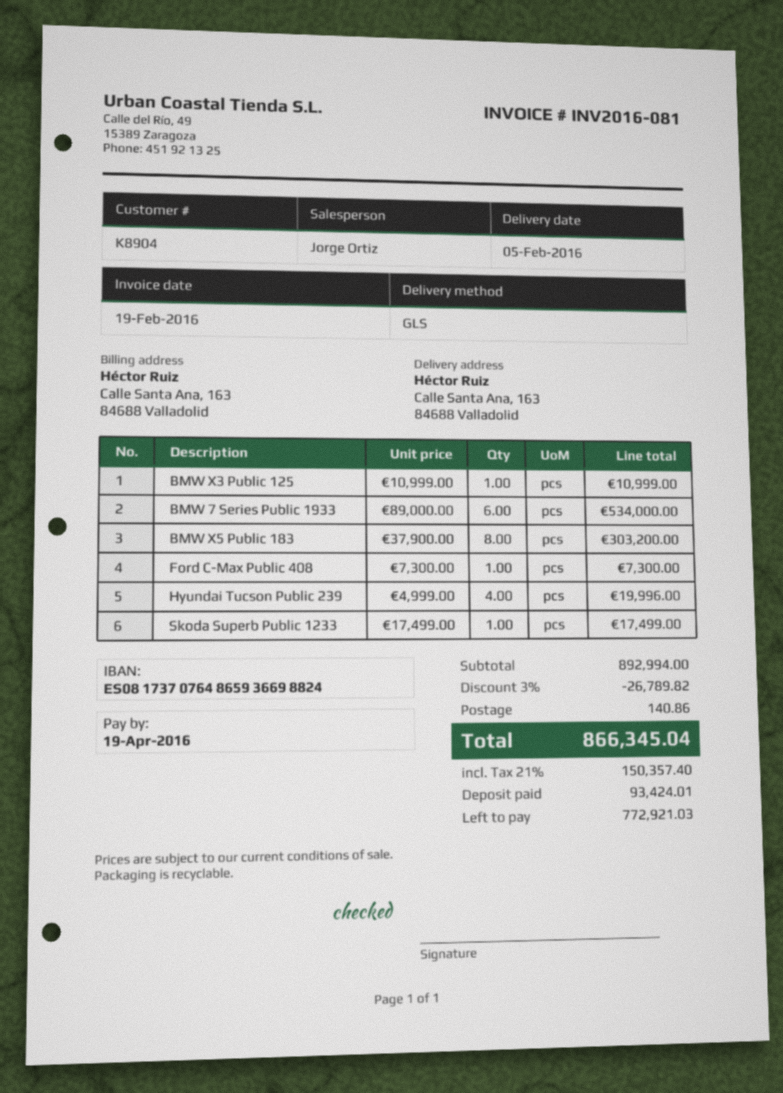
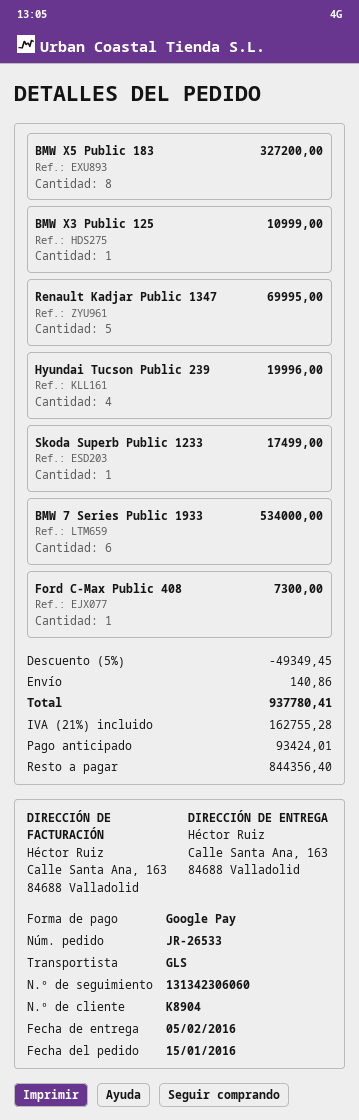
BMW X5 Public 183: 8 for 303200.00 -> 8 for 327200.00
Renault Kadjar Public 1347: none -> 5 for 69995.00
discount: 3% = 26789.82 -> 5% = 49349.45
tax: 21% = 150357.40 -> 21% = 162755.28
total: 866345.04 -> 937780.41
balance: 772921.03 -> 844356.40

